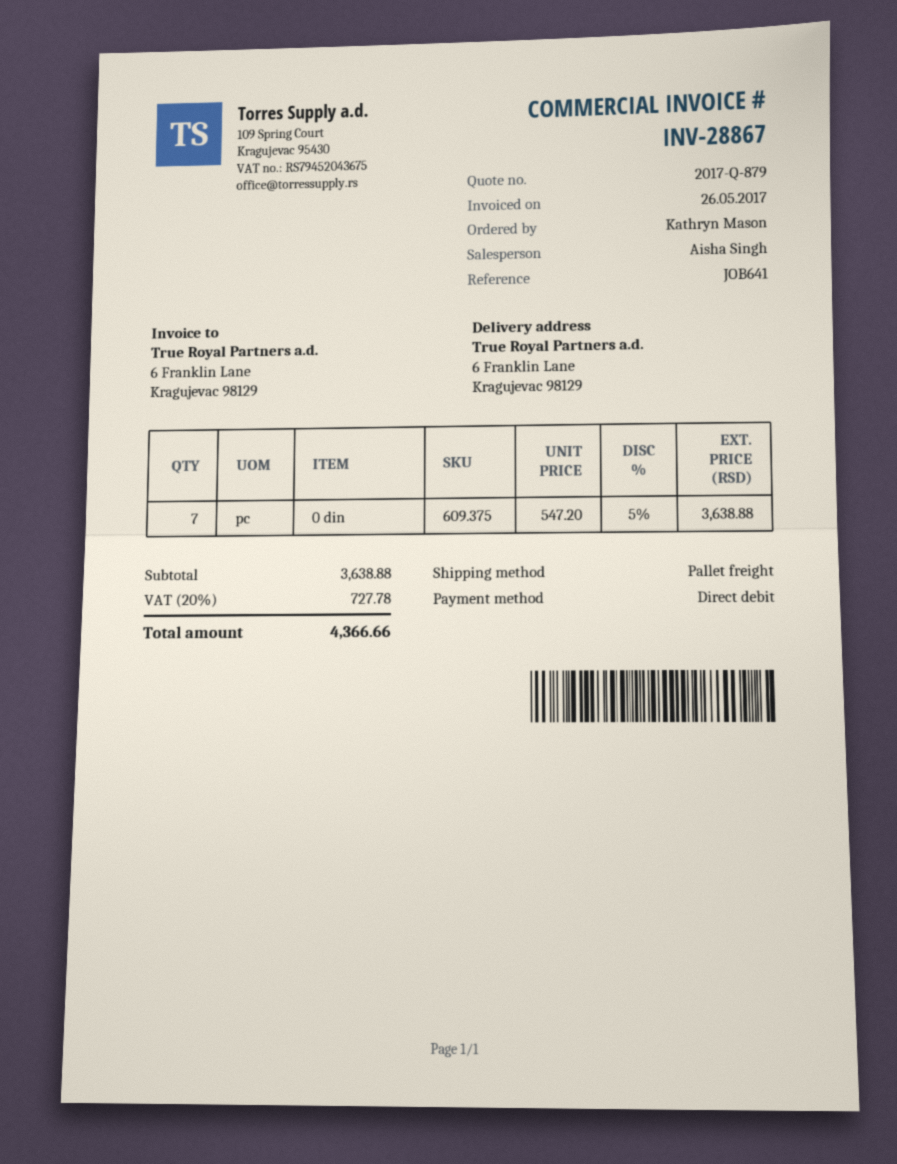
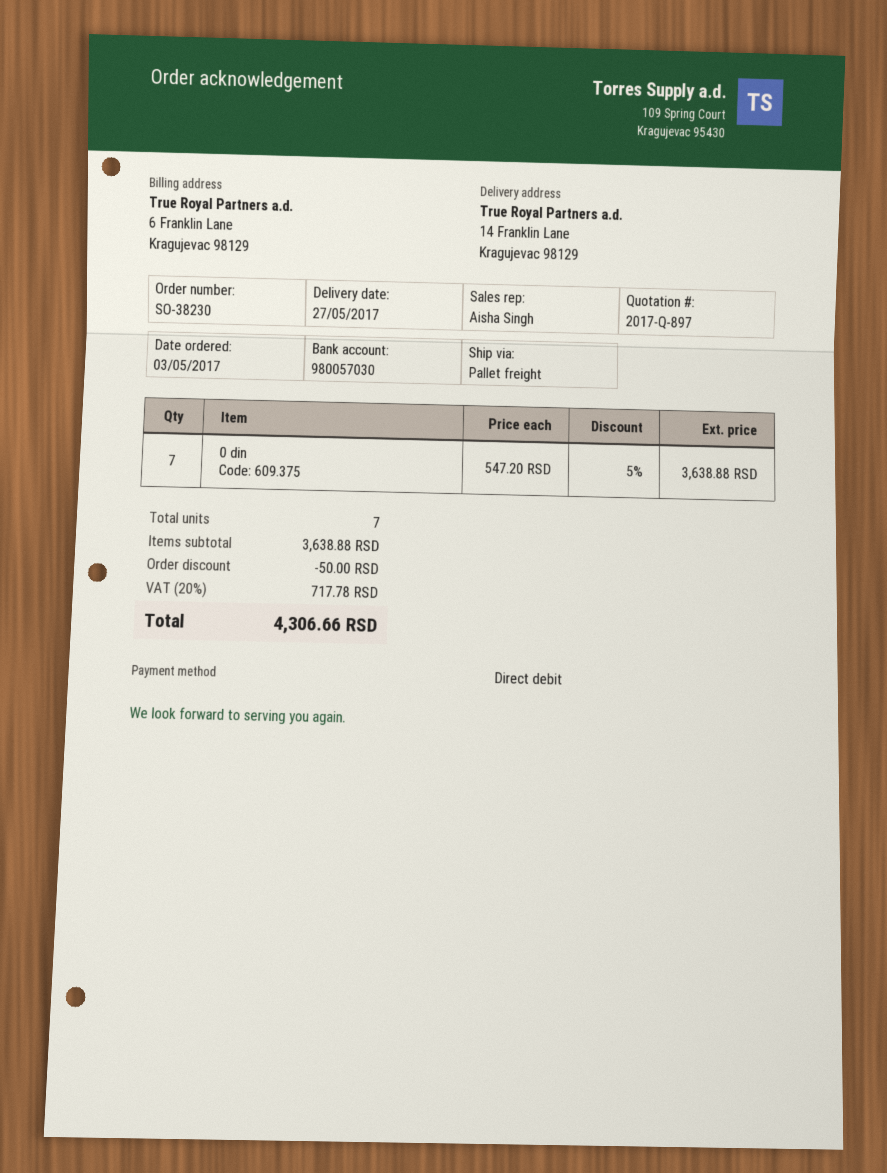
quote number: 2017-Q-879 -> 2017-Q-897
ship to: 6 Franklin Lane, Kragujevac 98129 -> 14 Franklin Lane, Kragujevac 98129
discount: none -> 50.00
tax: 20% = 727.78 -> 20% = 717.78
total: 4366.66 -> 4306.66

